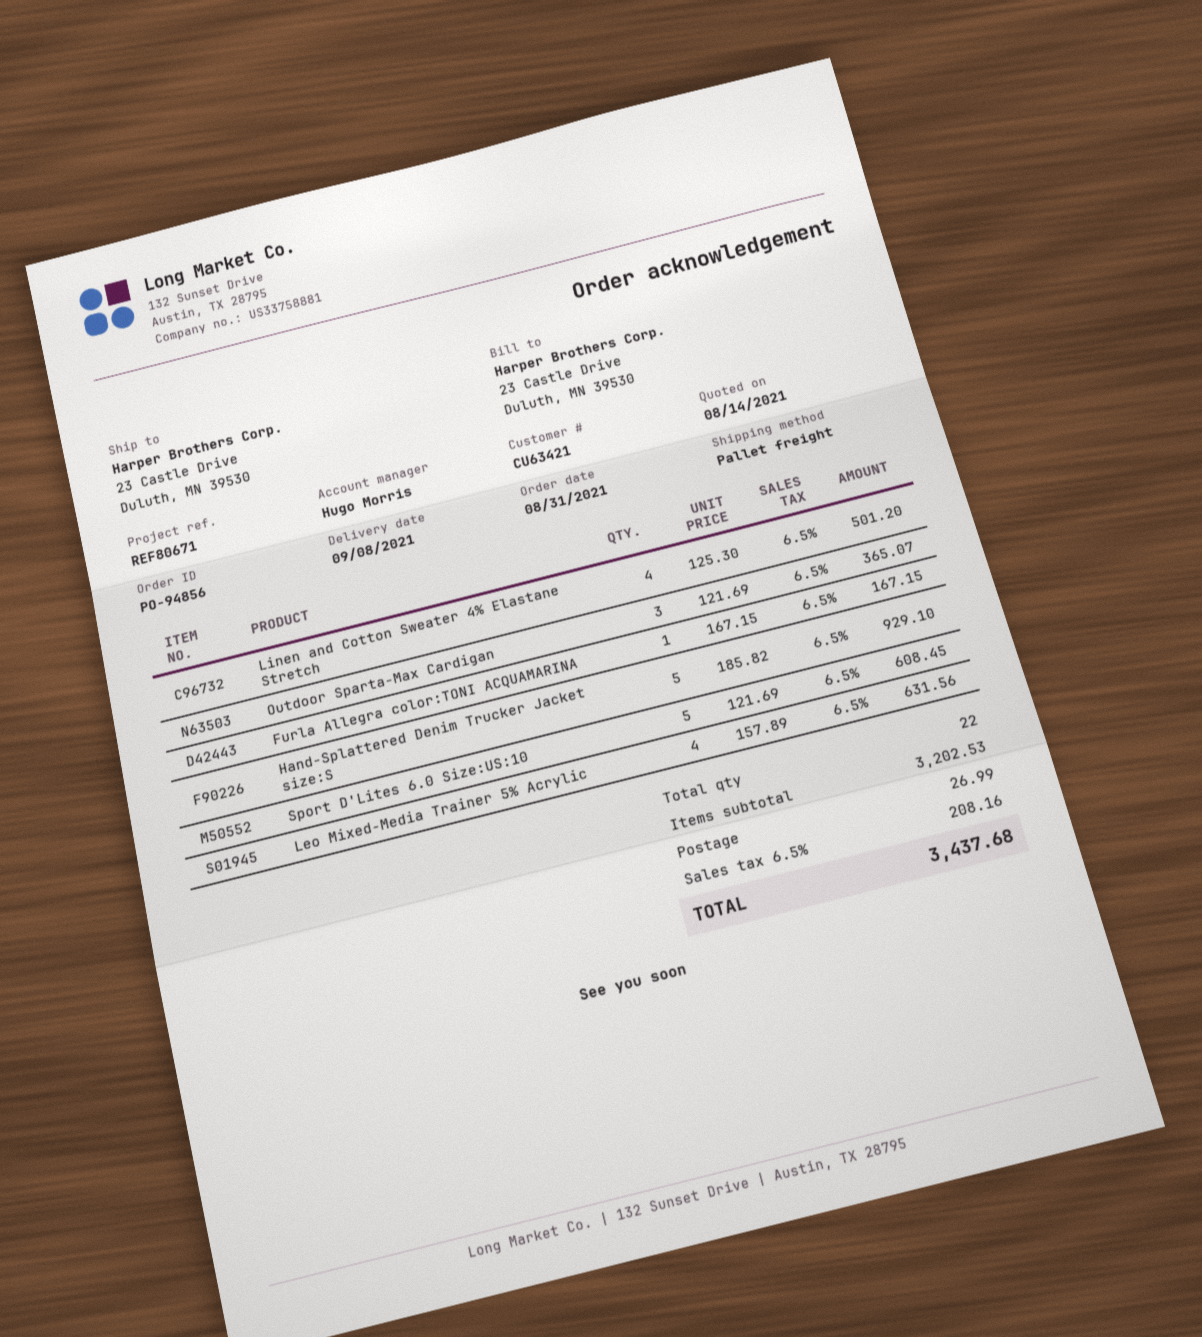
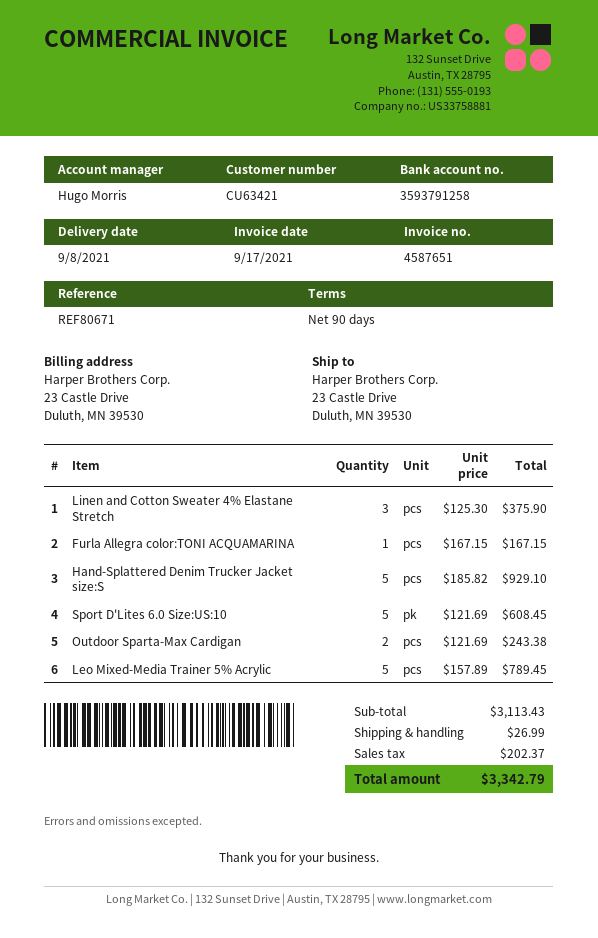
Linen and Cotton Sweater 4% Elastane Stretch: 4 x 125.30 = 501.20 -> 3 x 125.30 = 375.90
Outdoor Sparta-Max Cardigan: 3 x 121.69 = 365.07 -> 2 x 121.69 = 243.38
Leo Mixed-Media Trainer 5% Acrylic: 4 x 157.89 = 631.56 -> 5 x 157.89 = 789.45
subtotal: 3202.53 -> 3113.43
tax: 208.16 -> 202.37
total: 3437.68 -> 3342.79

